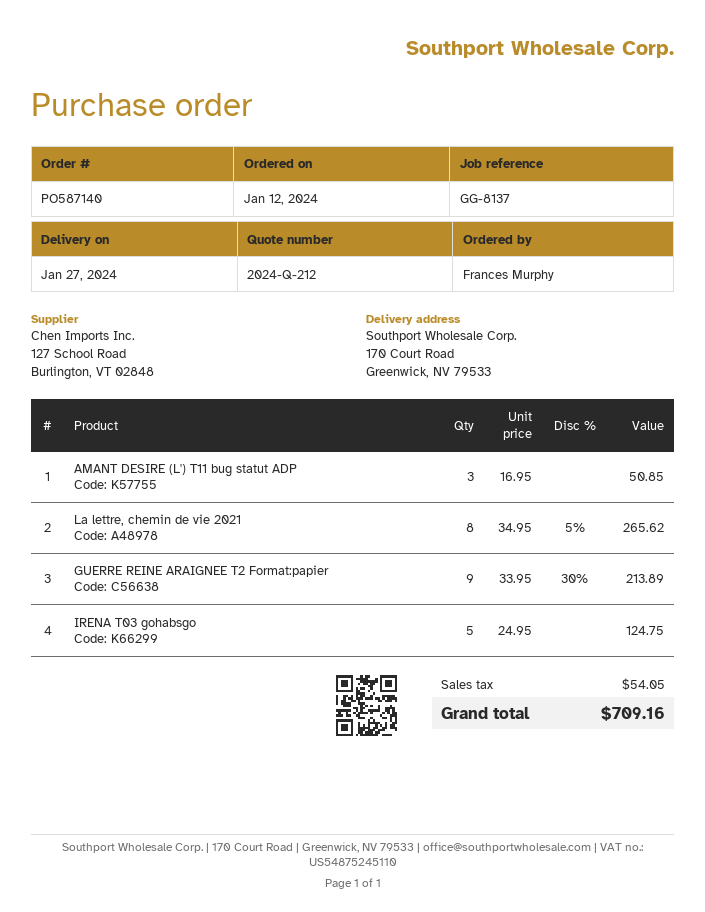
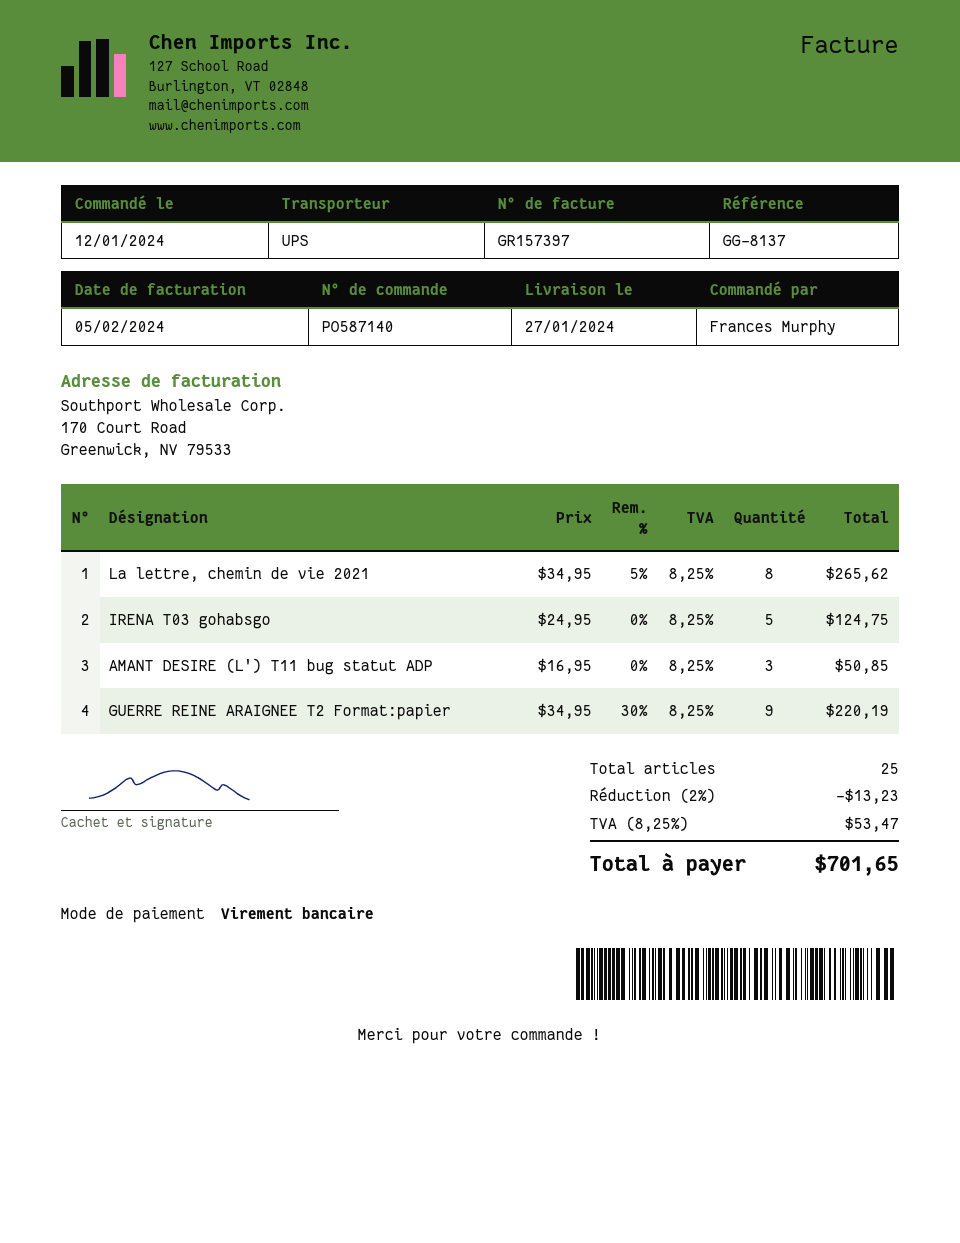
GUERRE REINE ARAIGNEE T2 Format:papier: 9 x 33.95 - 30% = 213.89 -> 9 x 34.95 - 30% = 220.19
discount: none -> 2% = 13.23
tax: 54.05 -> 53.47
total: 709.16 -> 701.65

